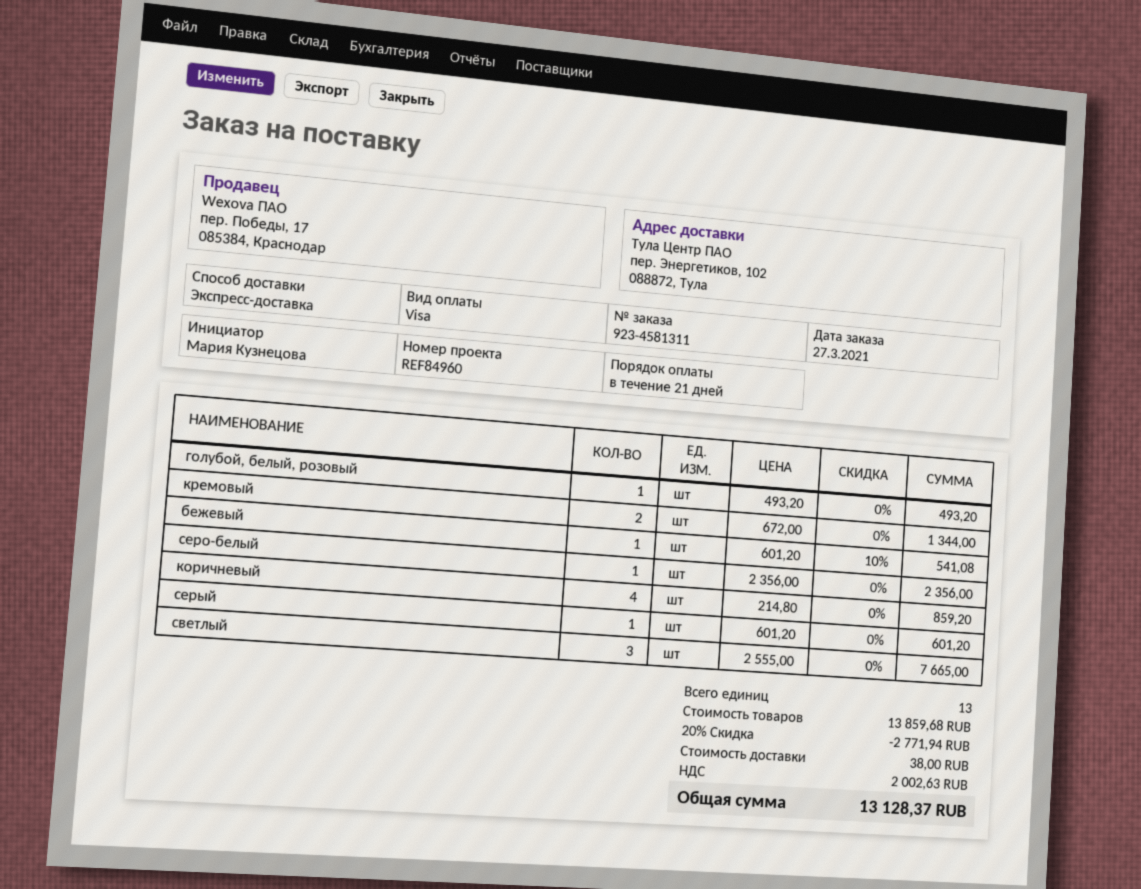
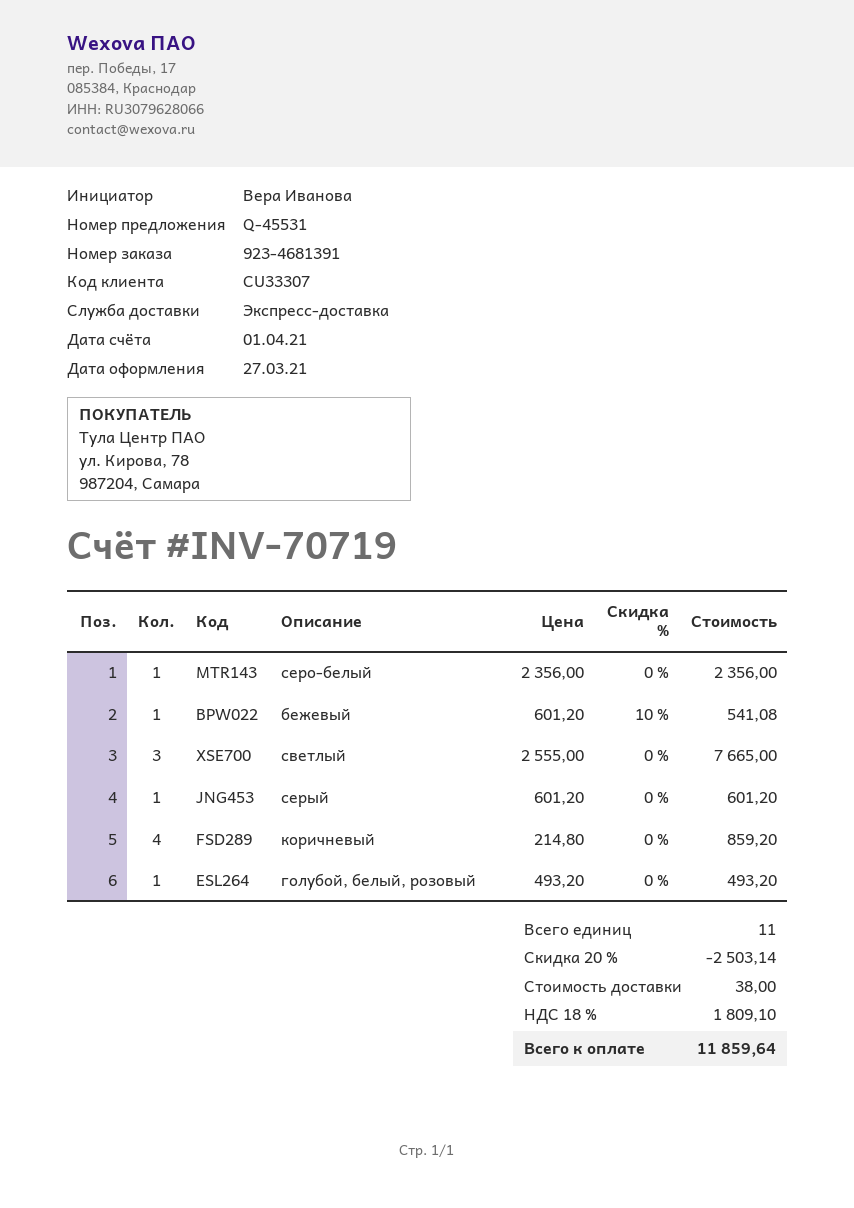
order number: 923-4581311 -> 923-4681391
ordered by: Мария Кузнецова -> Вера Иванова
кремовый: 2 x 672.00 = 1344.00 -> none
total quantity: 13 -> 11
discount: 20% = 2771.94 -> 20% = 2503.14
tax: 2002.63 -> 1809.10
total: 13128.37 -> 11859.64

